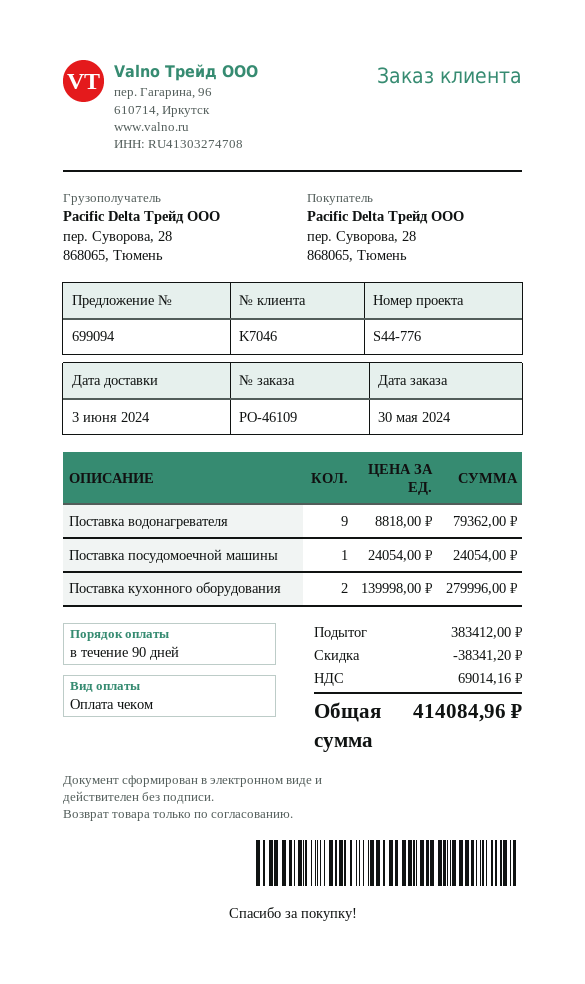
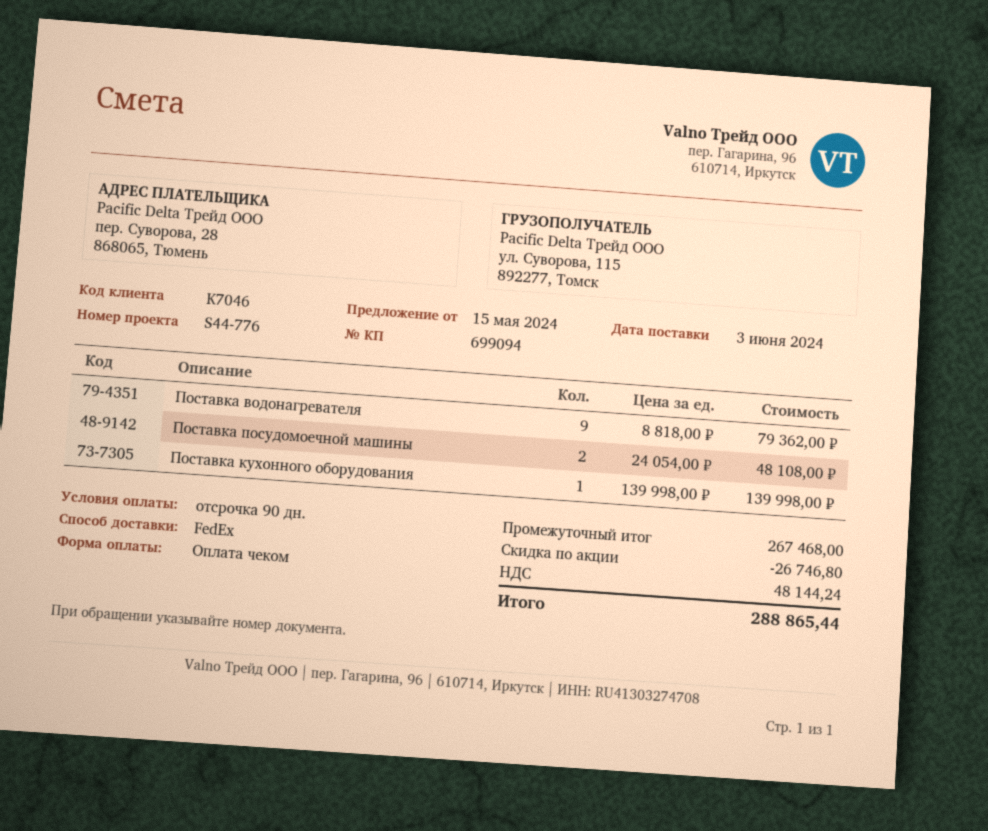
ship to: пер. Суворова, 28, 868065, Тюмень -> ул. Суворова, 115, 892277, Томск
Поставка посудомоечной машины: 1 x 24054.00 = 24054.00 -> 2 x 24054.00 = 48108.00
Поставка кухонного оборудования: 2 x 139998.00 = 279996.00 -> 1 x 139998.00 = 139998.00
subtotal: 383412.00 -> 267468.00
discount: 38341.20 -> 26746.80
tax: 69014.16 -> 48144.24
total: 414084.96 -> 288865.44

